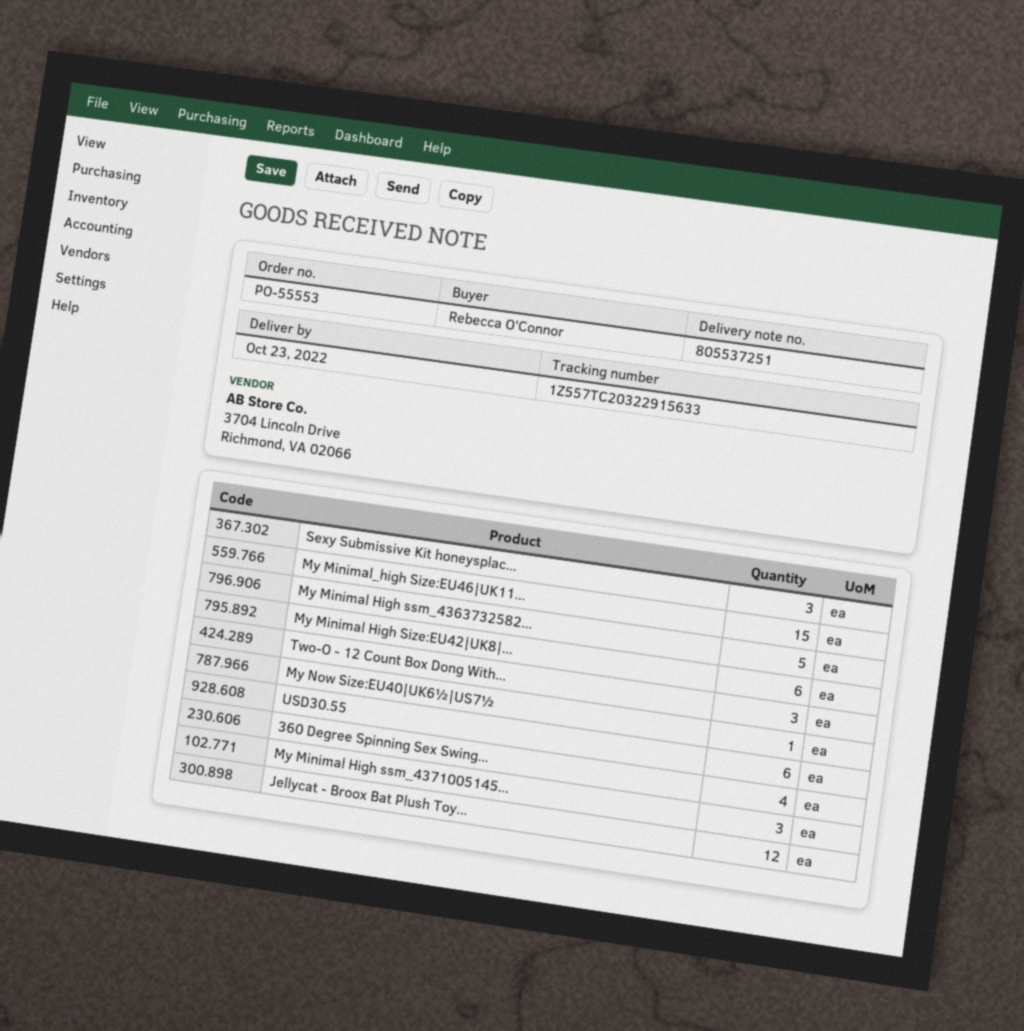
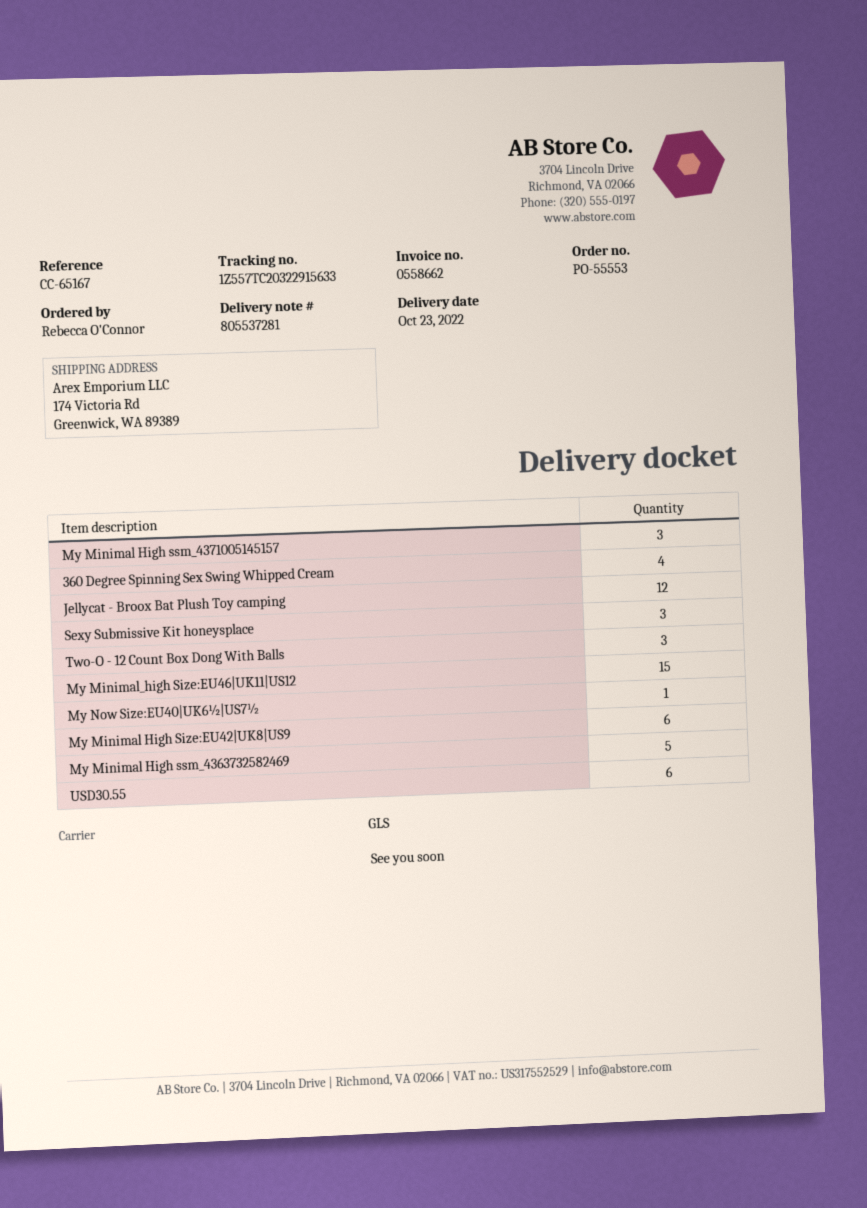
delivery note number: 805537251 -> 805537281

